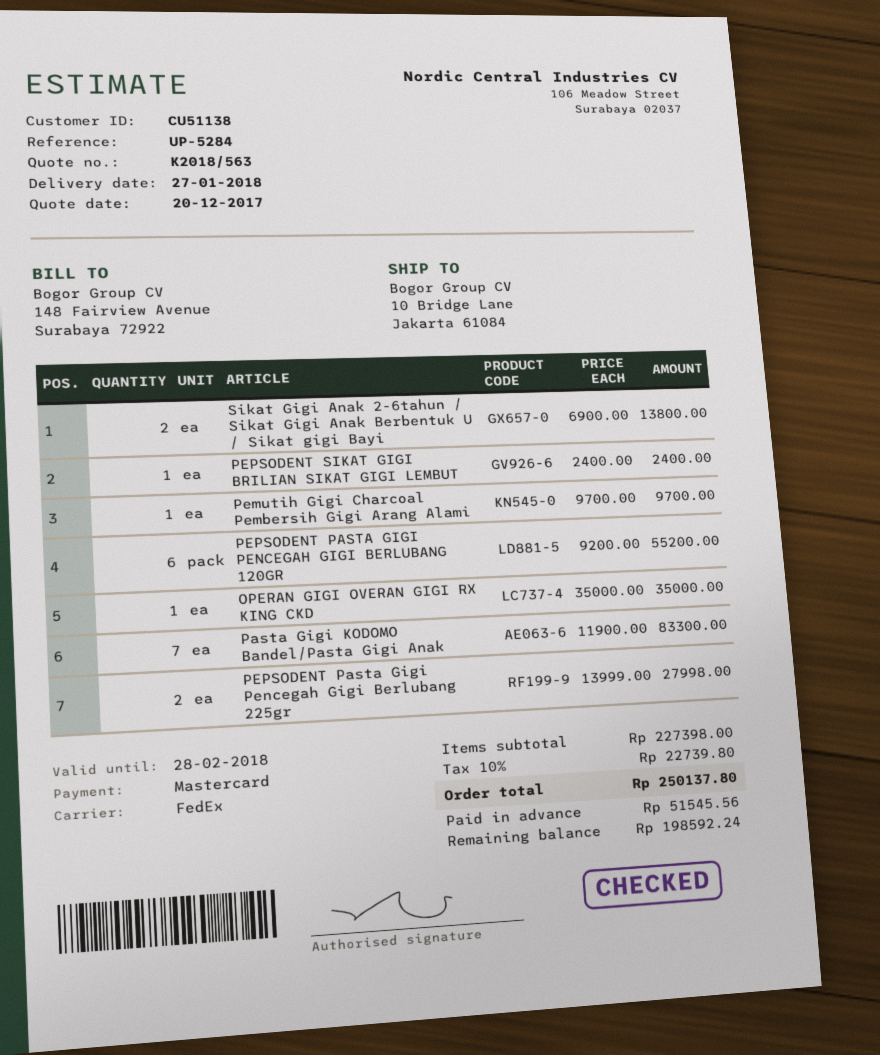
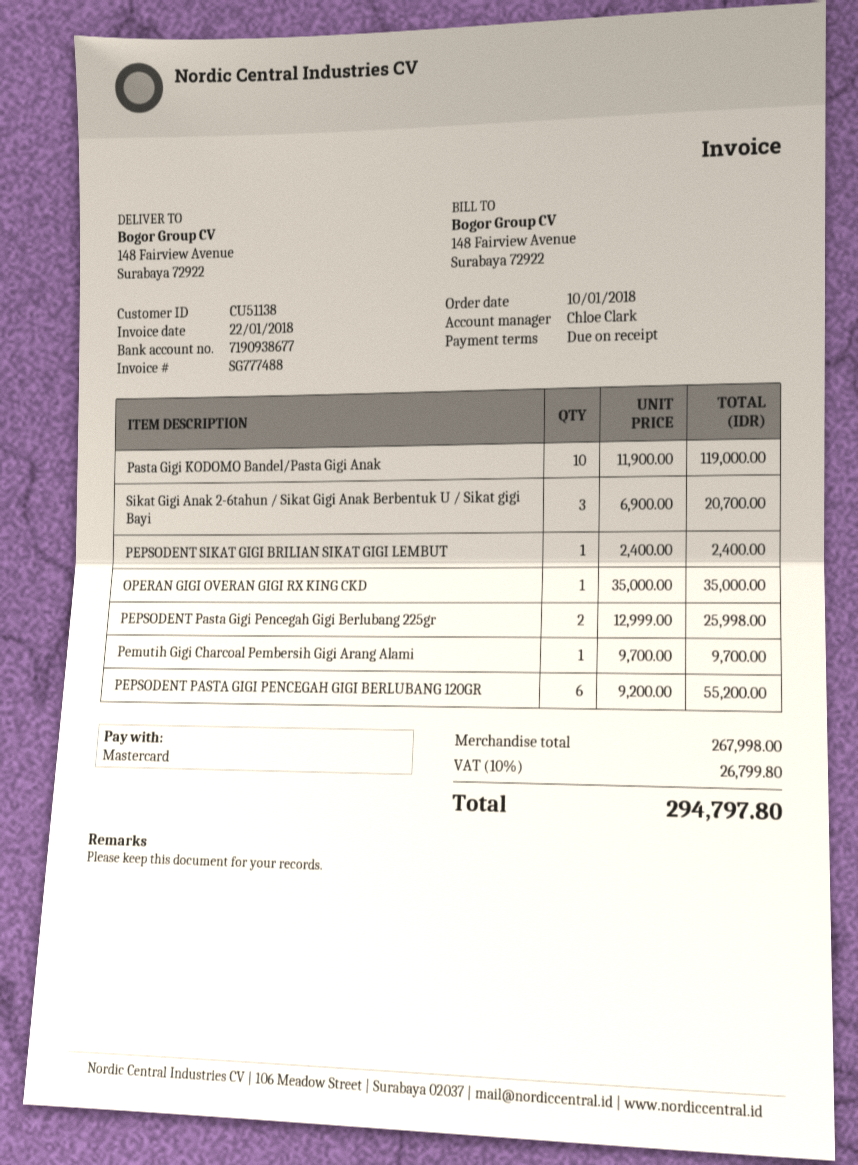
ship to: 10 Bridge Lane, Jakarta 61084 -> 148 Fairview Avenue, Surabaya 72922
Sikat Gigi Anak 2-6tahun / Sikat Gigi Anak Berbentuk U / Sikat gigi Bayi: 2 x 6900.00 = 13800.00 -> 3 x 6900.00 = 20700.00
Pasta Gigi KODOMO Bandel/Pasta Gigi Anak: 7 x 11900.00 = 83300.00 -> 10 x 11900.00 = 119000.00
PEPSODENT Pasta Gigi Pencegah Gigi Berlubang 225gr: 2 x 13999.00 = 27998.00 -> 2 x 12999.00 = 25998.00
subtotal: 227398.00 -> 267998.00
tax: 10% = 22739.80 -> 10% = 26799.80
total: 250137.80 -> 294797.80

